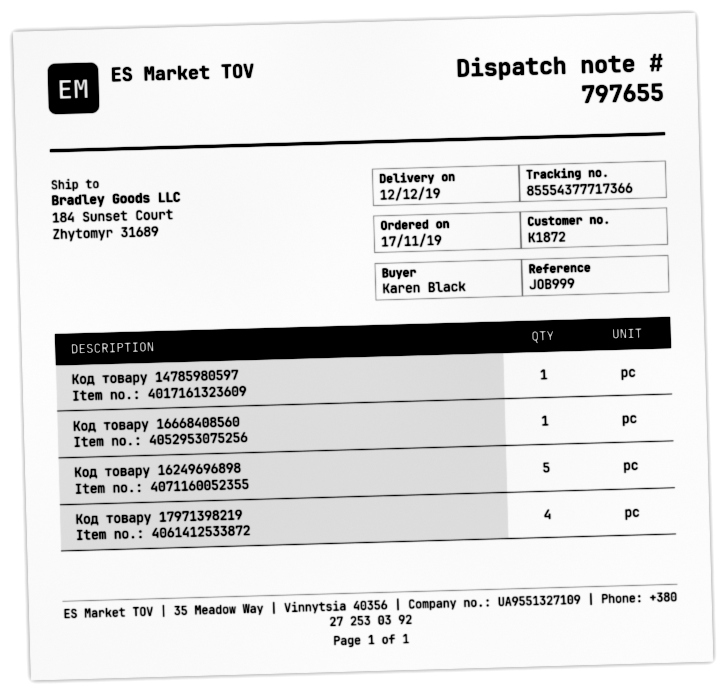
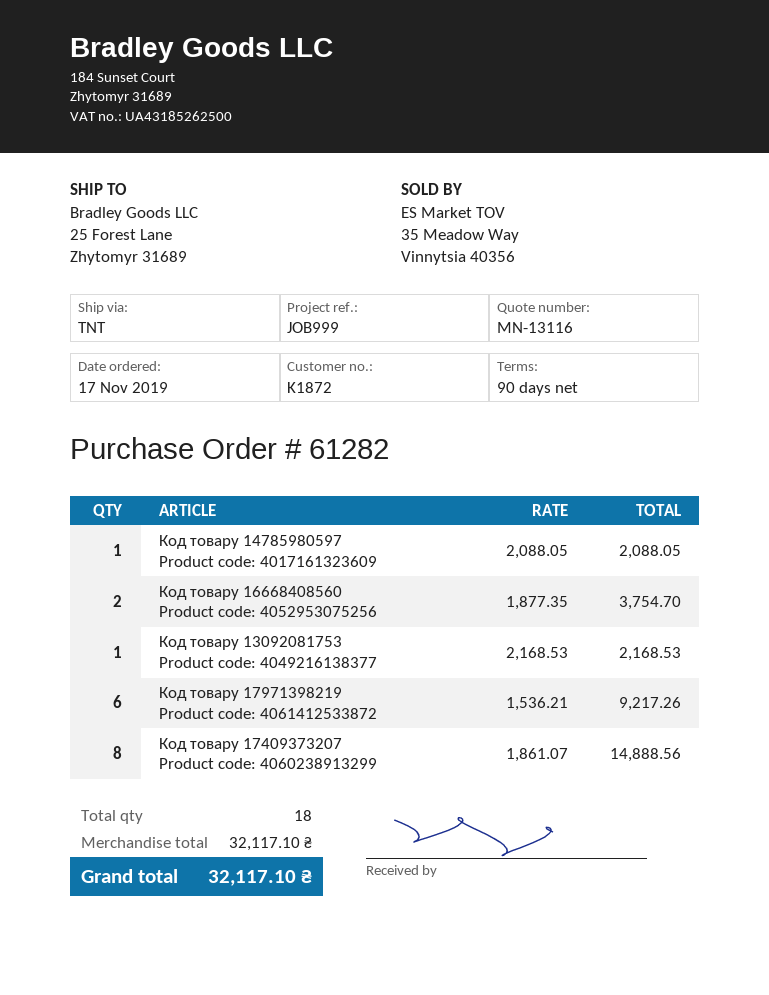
ship to: 184 Sunset Court, Zhytomyr 31689 -> 25 Forest Lane, Zhytomyr 31689
Код товару 16668408560: 1 -> 2
Код товару 16249696898: 5 -> none
Код товару 17971398219: 4 -> 6
Код товару 13092081753: none -> 1
Код товару 17409373207: none -> 8

